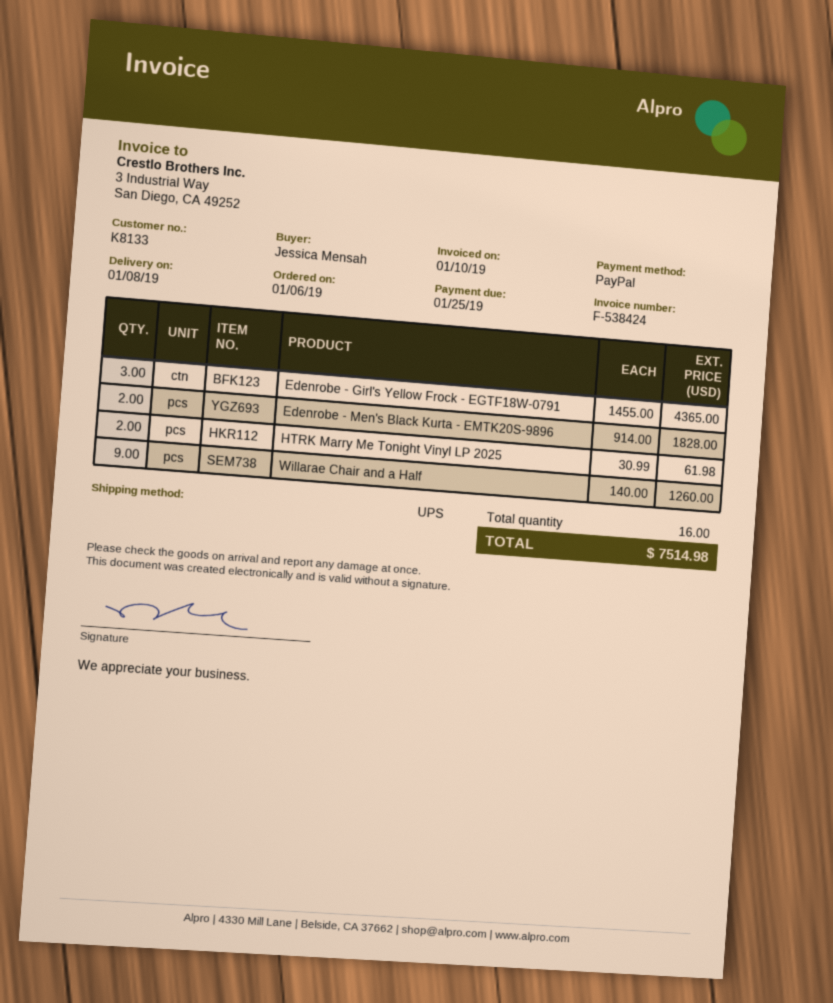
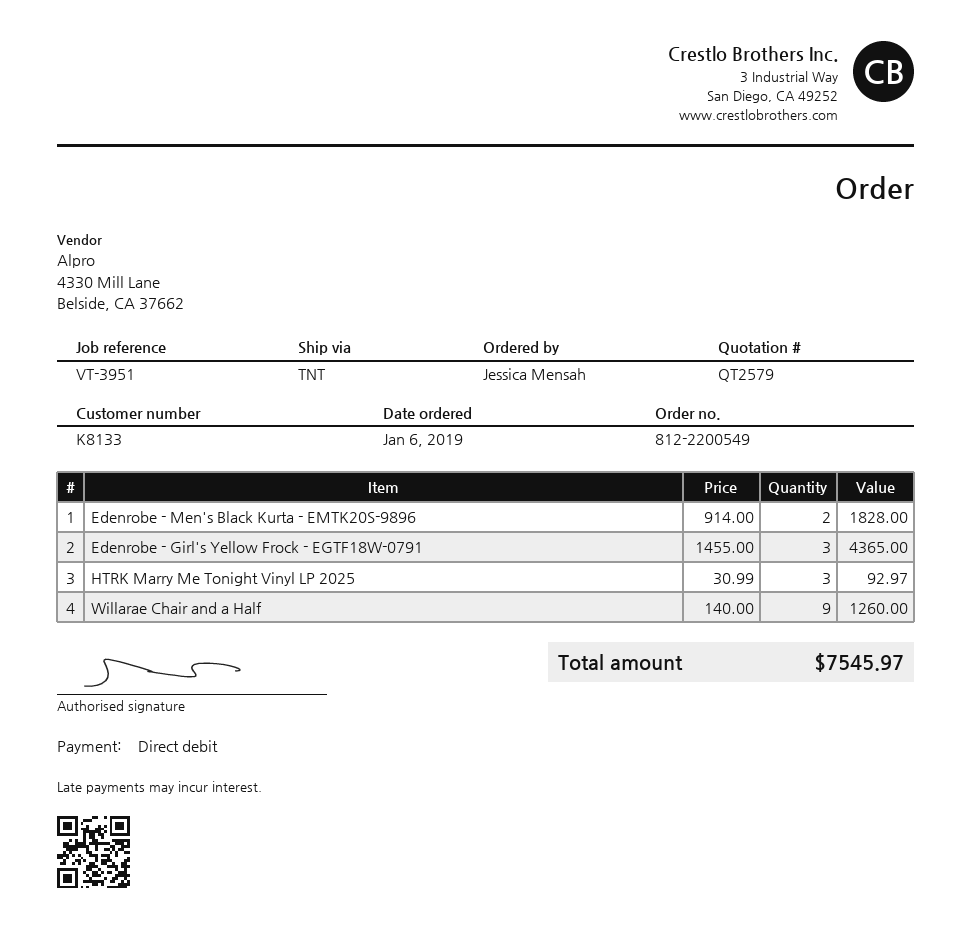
payment method: PayPal -> direct debit
shipping method: UPS -> TNT
HTRK Marry Me Tonight Vinyl LP 2025: 2 x 30.99 = 61.98 -> 3 x 30.99 = 92.97
total: 7514.98 -> 7545.97

